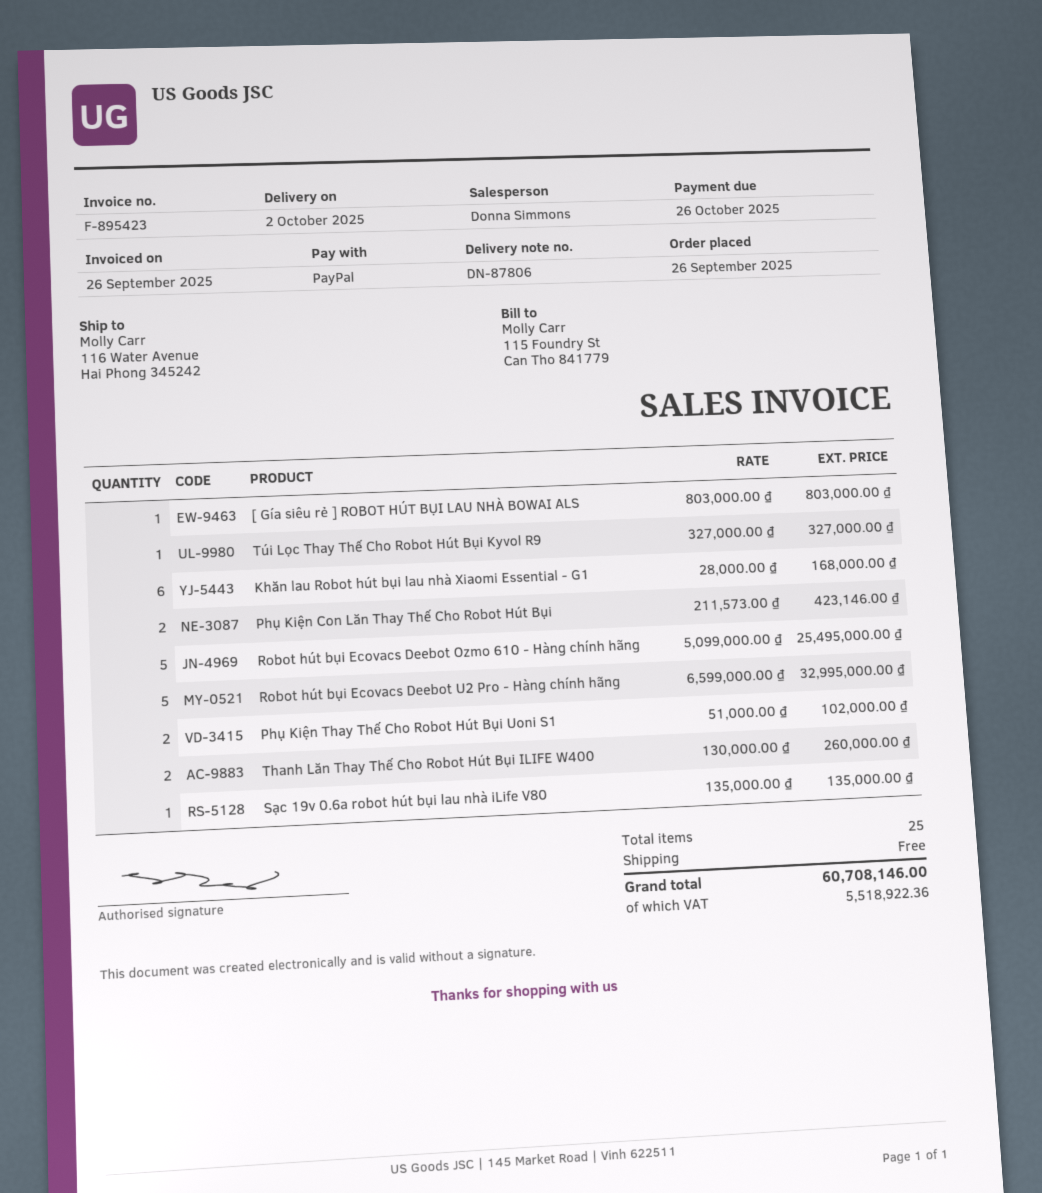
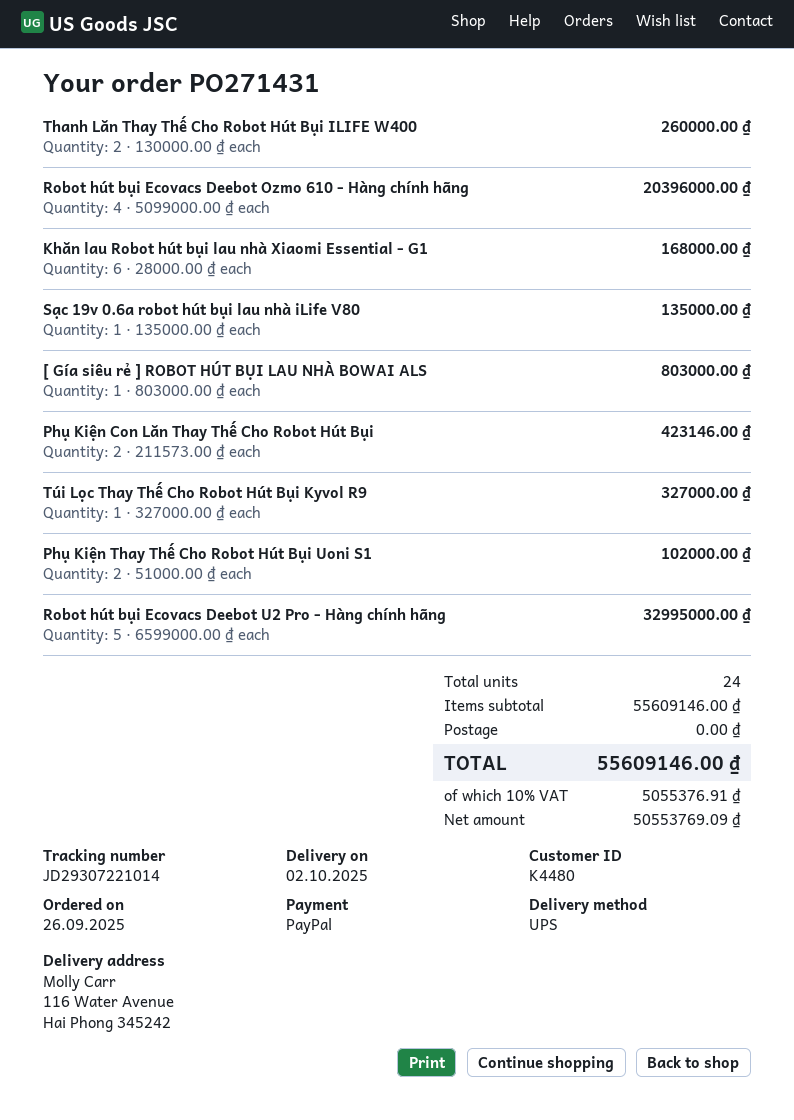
Robot hút bụi Ecovacs Deebot Ozmo 610 - Hàng chính hãng: 5 x 5099000.00 = 25495000.00 -> 4 x 5099000.00 = 20396000.00
total quantity: 25 -> 24
tax: 5518922.36 -> 5055376.91
total: 60708146.00 -> 55609146.00

